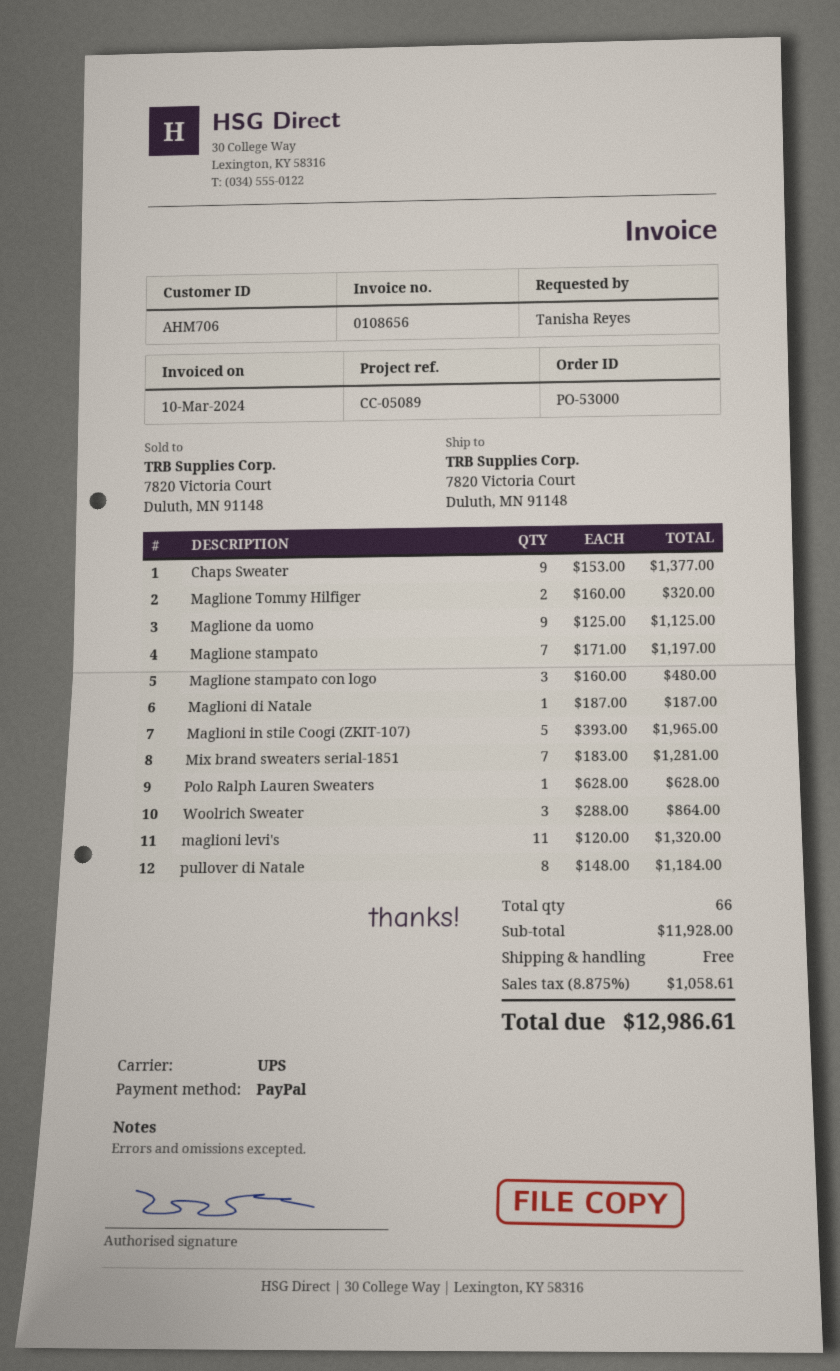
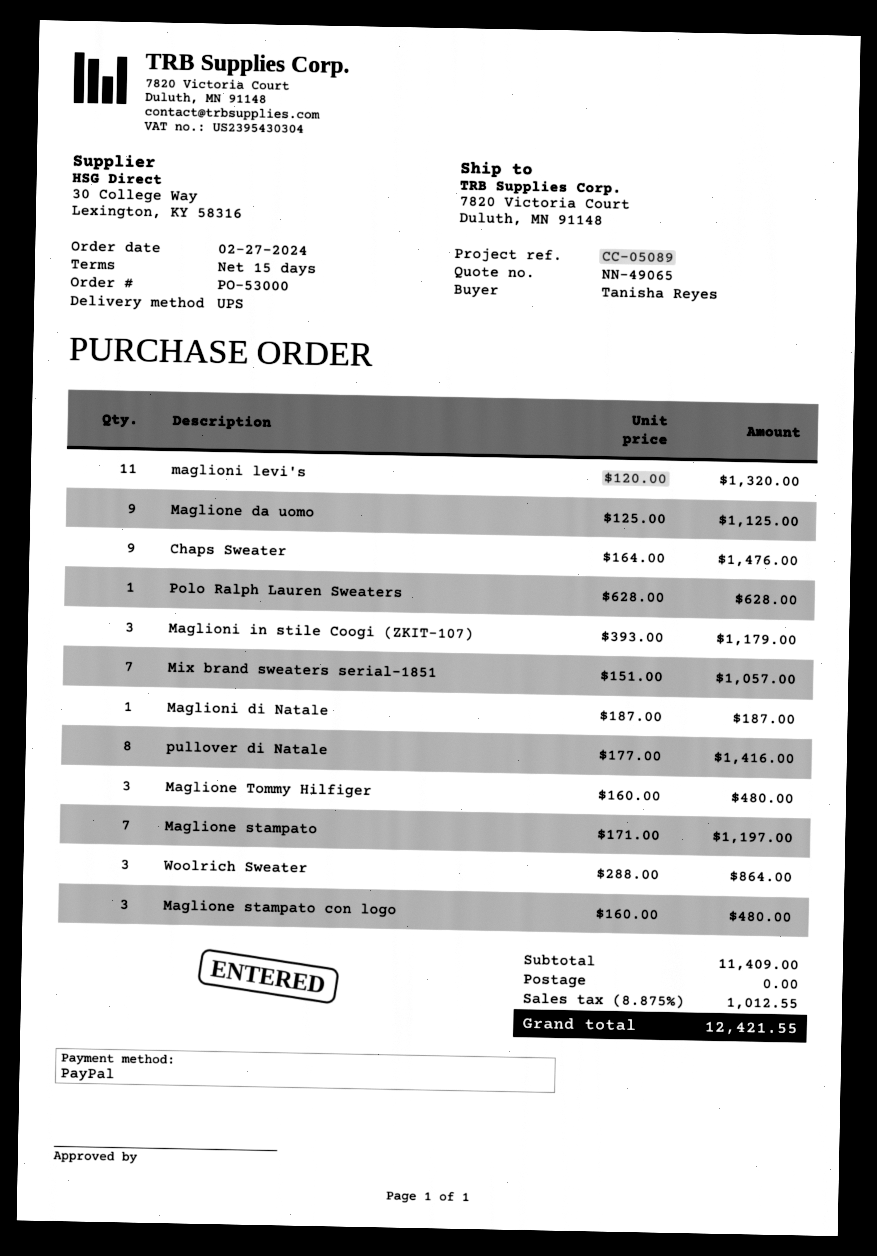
Chaps Sweater: 9 x 153.00 = 1377.00 -> 9 x 164.00 = 1476.00
Maglione Tommy Hilfiger: 2 x 160.00 = 320.00 -> 3 x 160.00 = 480.00
Maglioni in stile Coogi (ZKIT-107): 5 x 393.00 = 1965.00 -> 3 x 393.00 = 1179.00
Mix brand sweaters serial-1851: 7 x 183.00 = 1281.00 -> 7 x 151.00 = 1057.00
pullover di Natale: 8 x 148.00 = 1184.00 -> 8 x 177.00 = 1416.00
subtotal: 11928.00 -> 11409.00
tax: 8.875% = 1058.61 -> 8.875% = 1012.55
total: 12986.61 -> 12421.55

